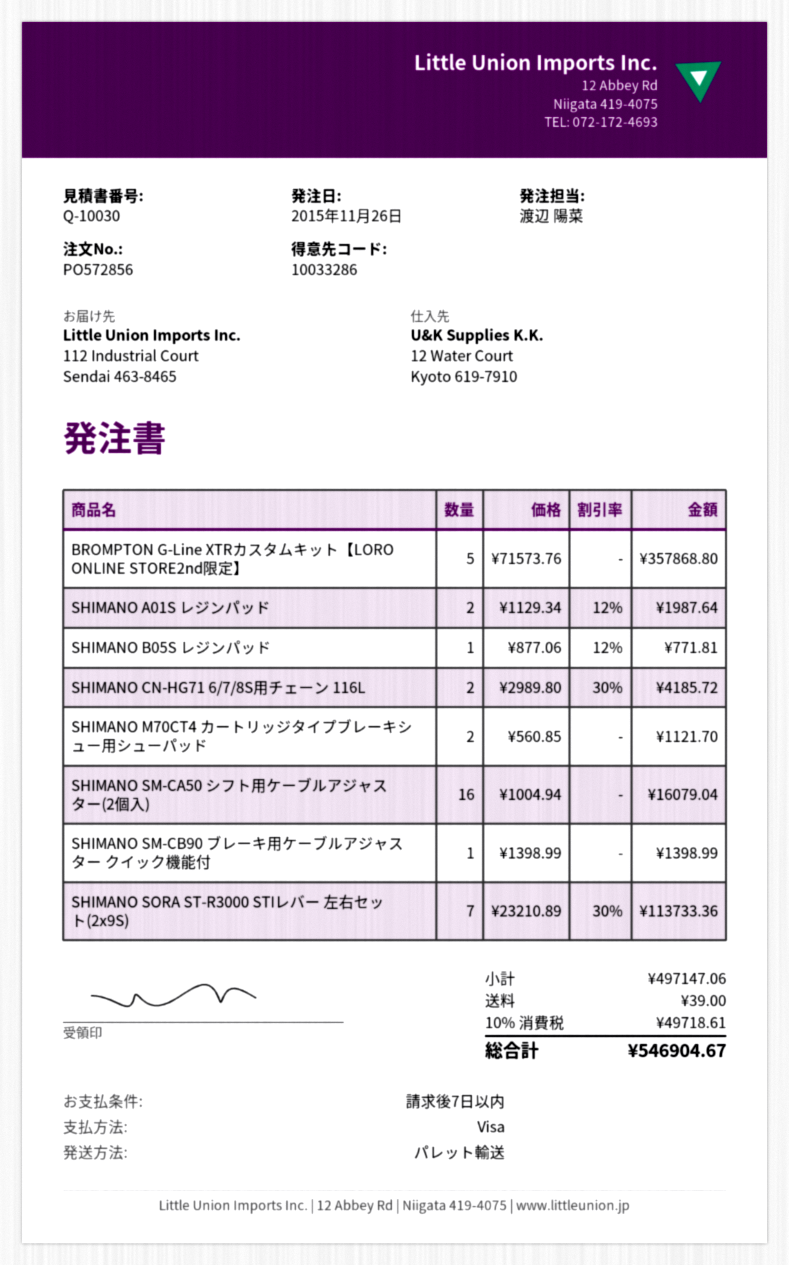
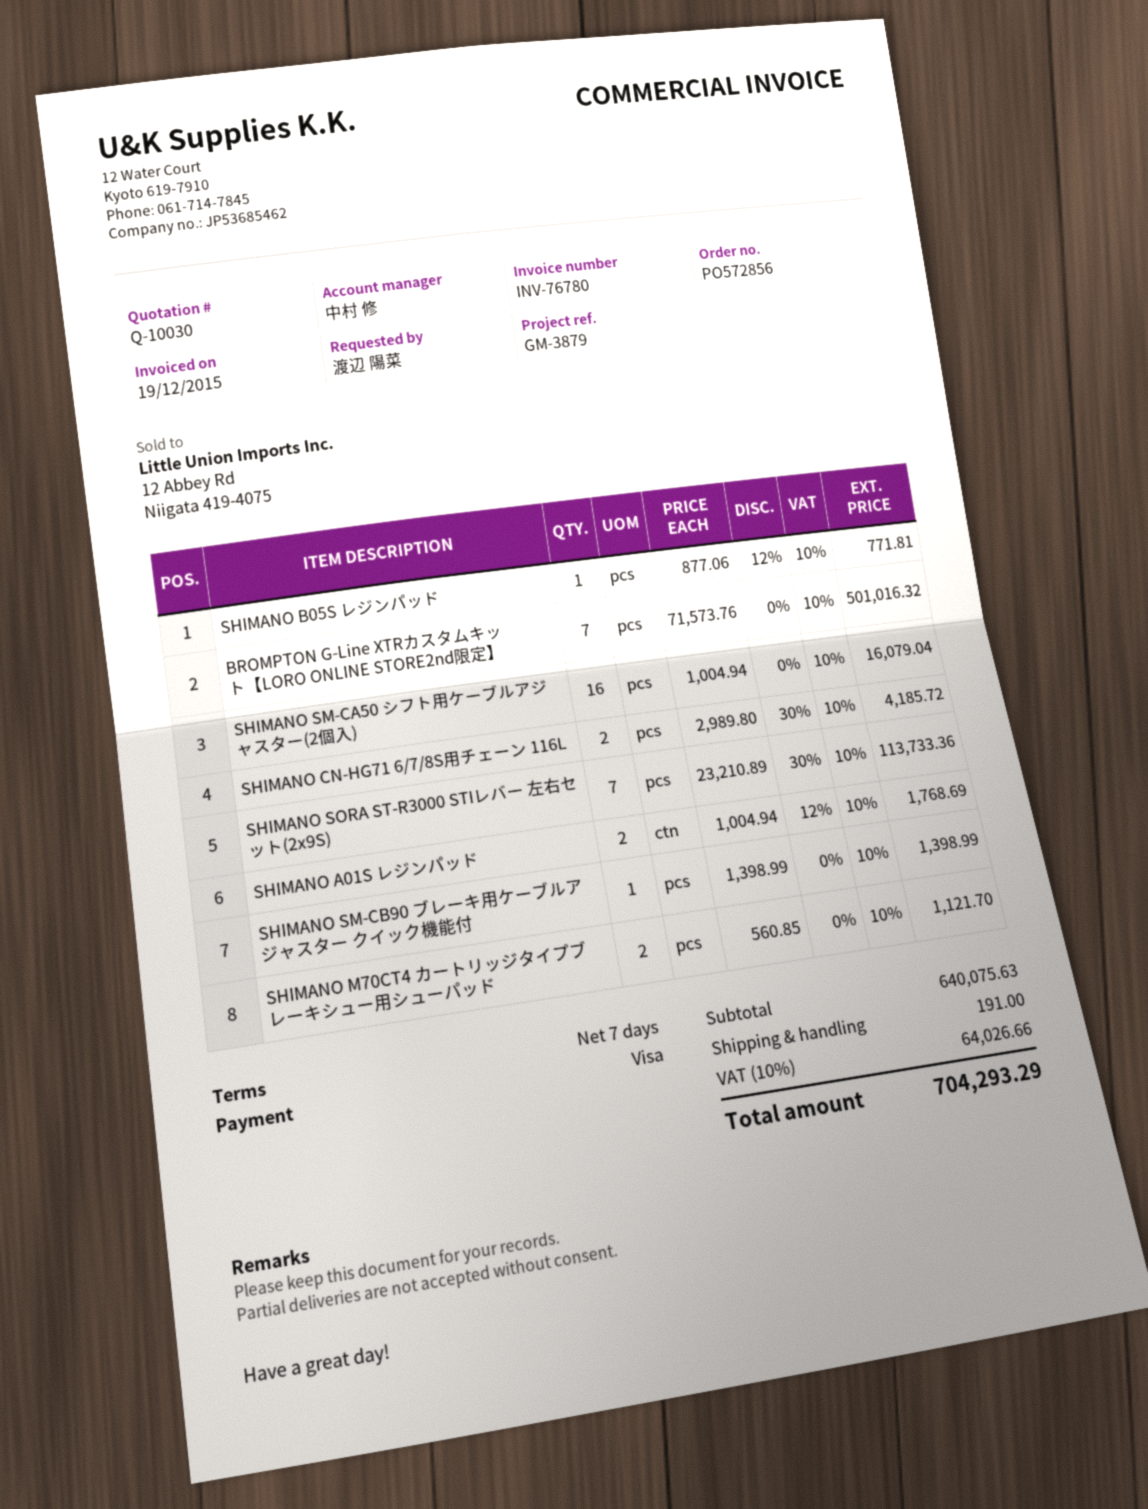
BROMPTON G-Line XTRカスタムキット【LORO ONLINE STORE2nd限定】: 5 x 71573.76 = 357868.80 -> 7 x 71573.76 = 501016.32
SHIMANO A01S レジンパッド: 2 x 1129.34 - 12% = 1987.64 -> 2 x 1004.94 - 12% = 1768.69
subtotal: 497147.06 -> 640075.63
shipping: 39.00 -> 191.00
tax: 10% = 49718.61 -> 10% = 64026.66
total: 546904.67 -> 704293.29

